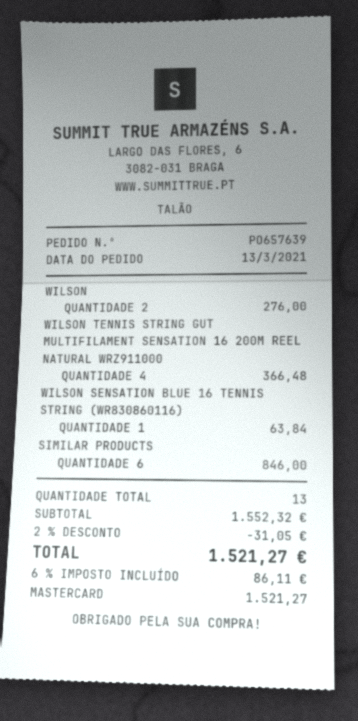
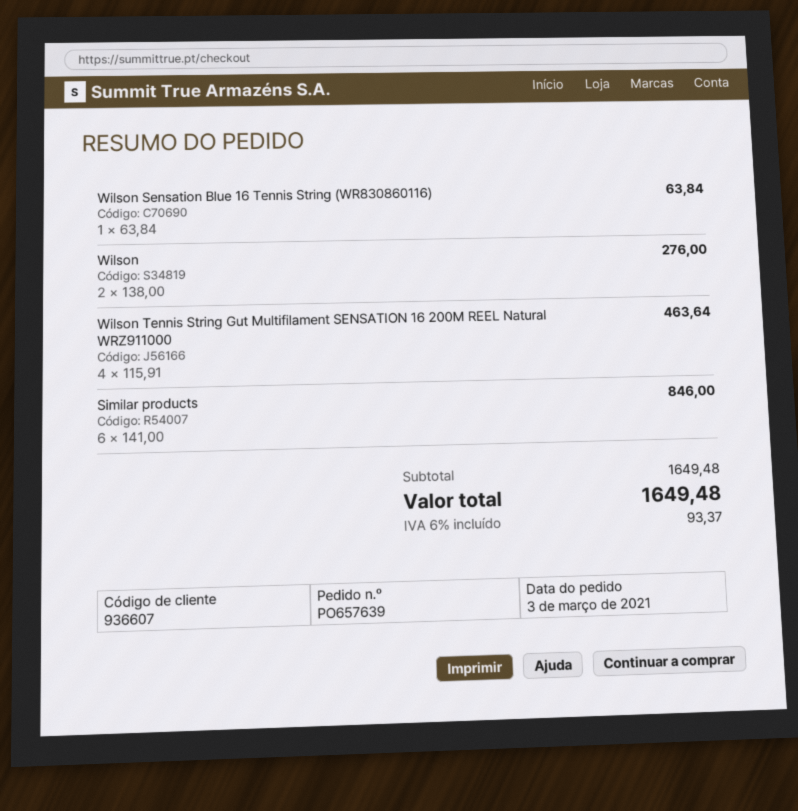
order date: 2021-03-13 -> 2021-03-03
WILSON TENNIS STRING GUT MULTIFILAMENT SENSATION 16 200M REEL NATURAL WRZ911000: 4 for 366.48 -> 4 for 463.64
subtotal: 1552.32 -> 1649.48
discount: 2% = 31.05 -> none
tax: 6% = 86.11 -> 6% = 93.37
total: 1521.27 -> 1649.48

